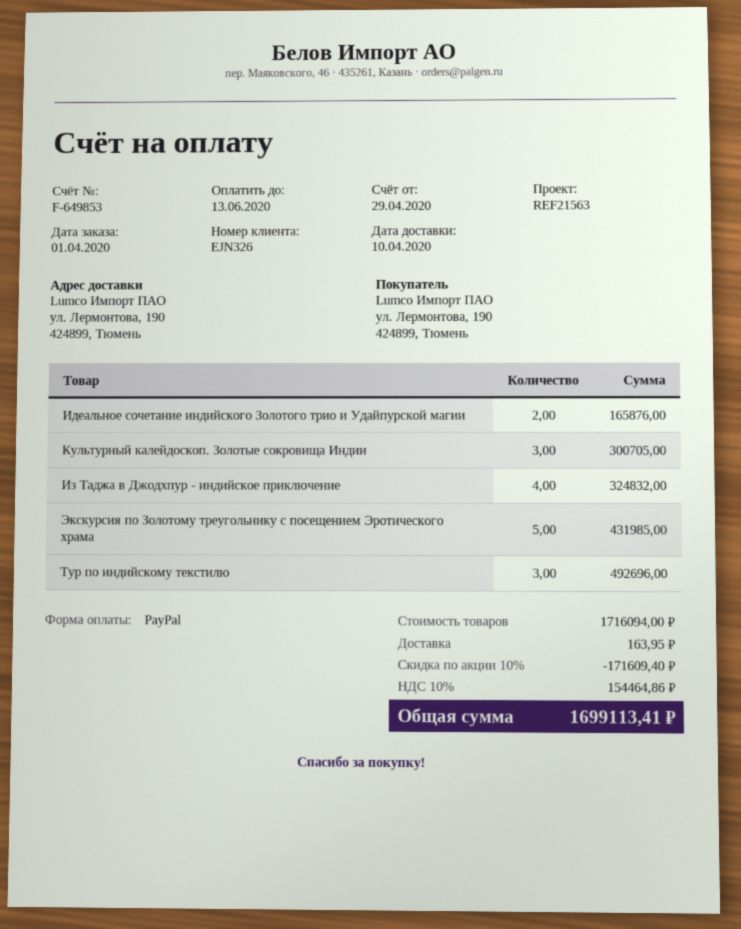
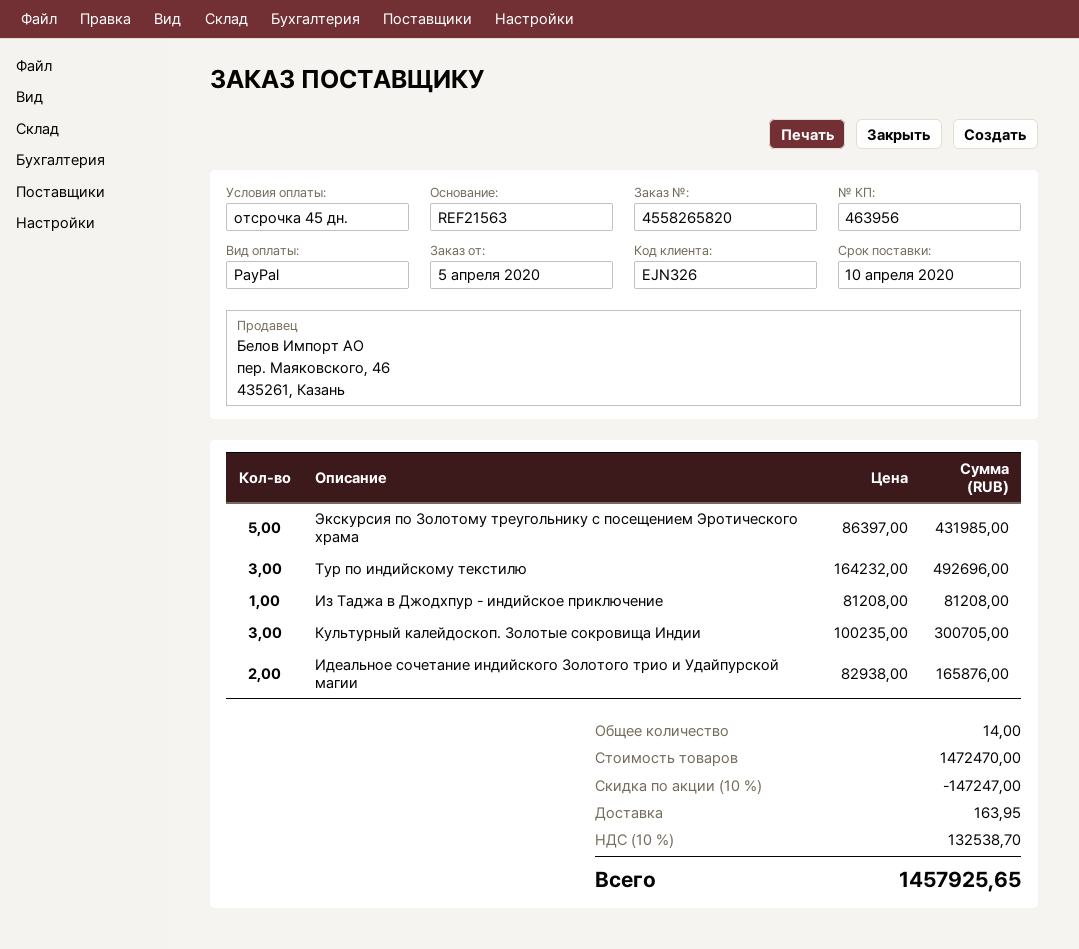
order date: 2020-04-01 -> 2020-04-05
Из Таджа в Джодхпур - индийское приключение: 4 for 324832.00 -> 1 for 81208.00
subtotal: 1716094.00 -> 1472470.00
discount: 10% = 171609.40 -> 10% = 147247.00
tax: 10% = 154464.86 -> 10% = 132538.70
total: 1699113.41 -> 1457925.65

